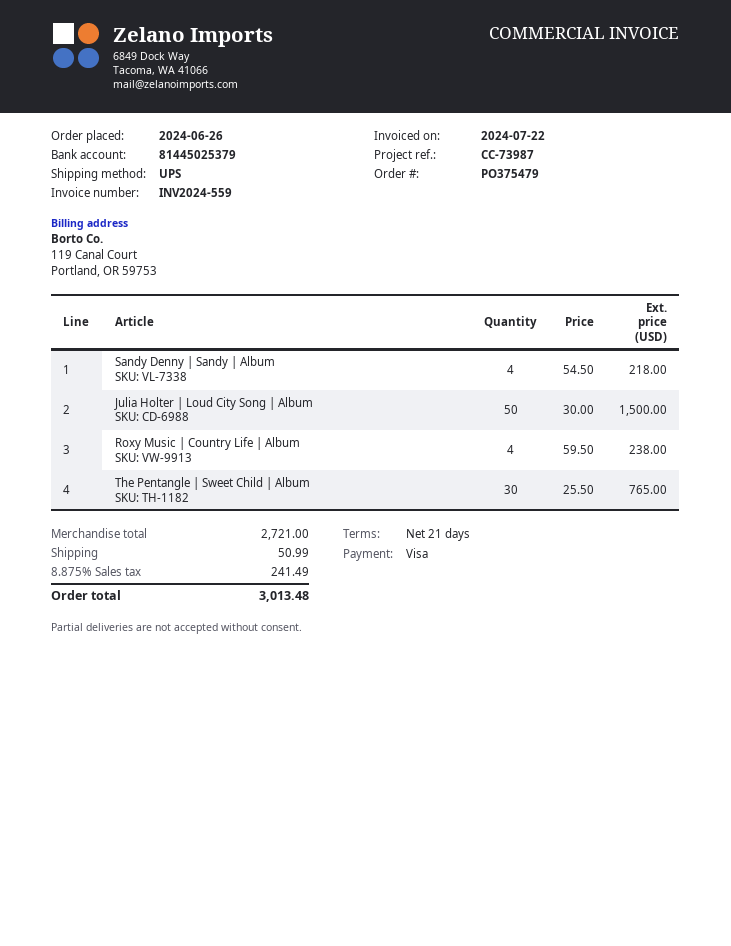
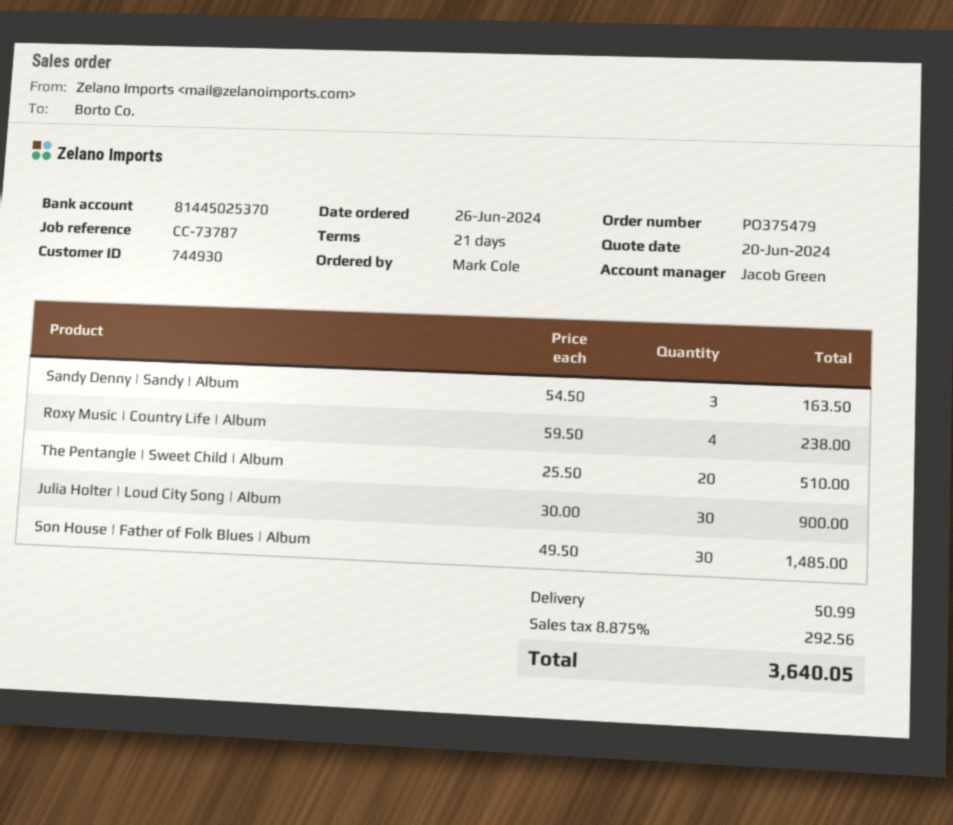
reference: CC-73987 -> CC-73787
bank account: 81445025379 -> 81445025370
Sandy Denny | Sandy | Album: 4 x 54.50 = 218.00 -> 3 x 54.50 = 163.50
Julia Holter | Loud City Song | Album: 50 x 30.00 = 1500.00 -> 30 x 30.00 = 900.00
The Pentangle | Sweet Child | Album: 30 x 25.50 = 765.00 -> 20 x 25.50 = 510.00
Son House | Father of Folk Blues | Album: none -> 30 x 49.50 = 1485.00
tax: 8.875% = 241.49 -> 8.875% = 292.56
total: 3013.48 -> 3640.05

